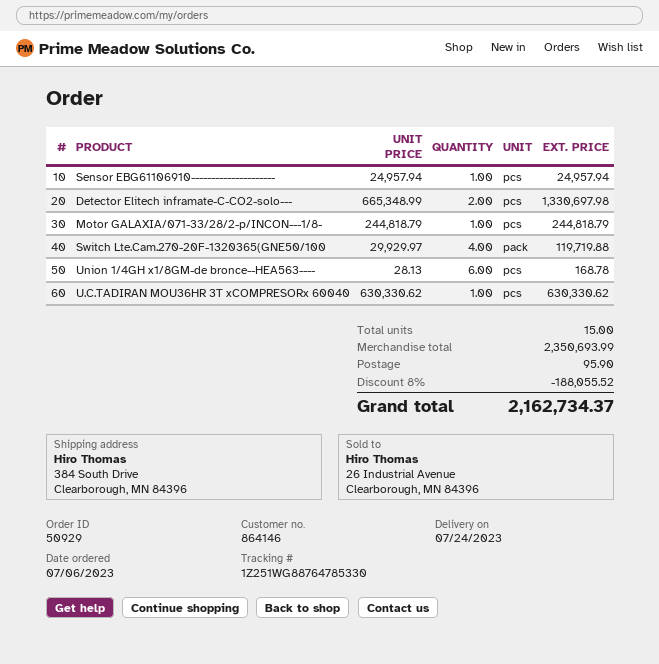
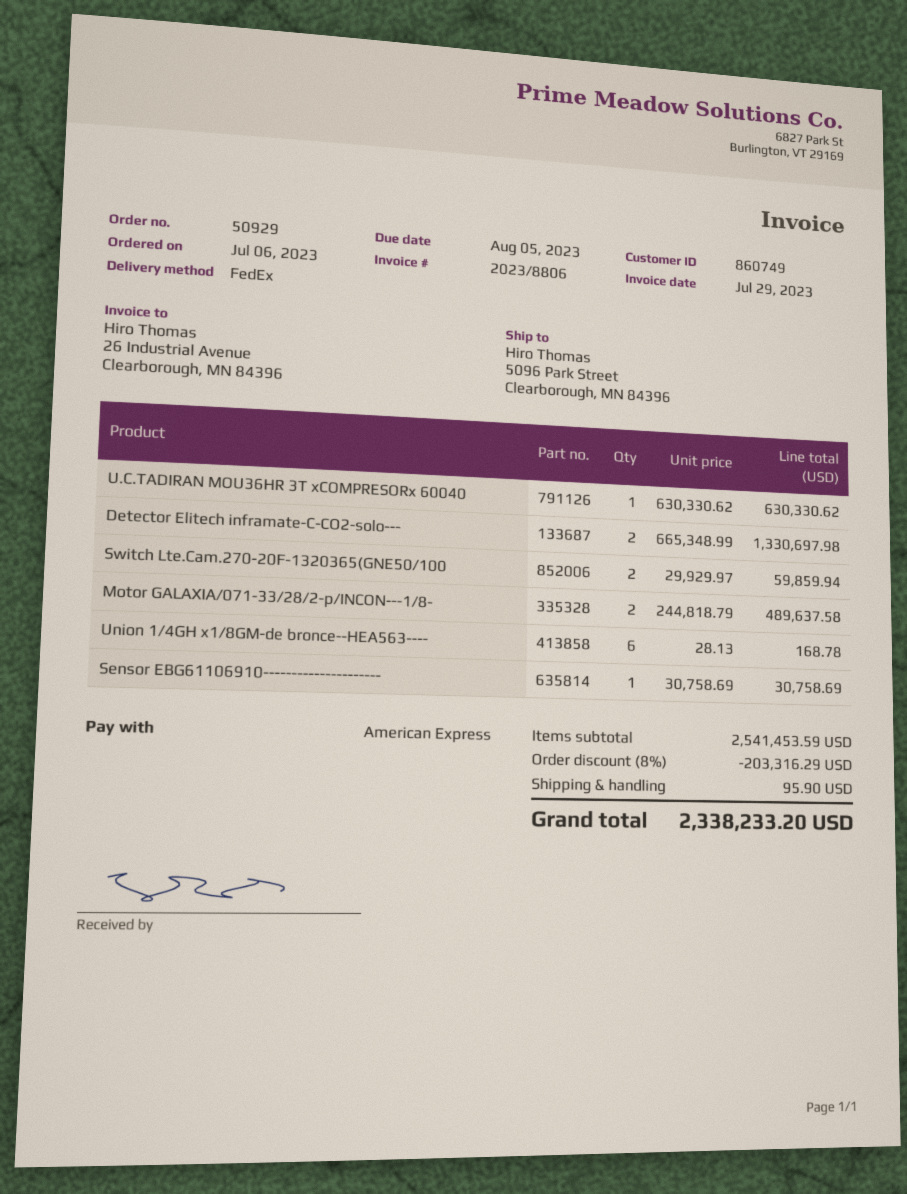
customer number: 864146 -> 860749
ship to: 384 South Drive, Clearborough, MN 84396 -> 5096 Park Street, Clearborough, MN 84396
Sensor EBG61106910---------------------: 1 x 24957.94 = 24957.94 -> 1 x 30758.69 = 30758.69
Motor GALAXIA/071-33/28/2-p/INCON---1/8-: 1 x 244818.79 = 244818.79 -> 2 x 244818.79 = 489637.58
Switch Lte.Cam.270-20F-1320365(GNE50/100: 4 x 29929.97 = 119719.88 -> 2 x 29929.97 = 59859.94
subtotal: 2350693.99 -> 2541453.59
discount: 8% = 188055.52 -> 8% = 203316.29
total: 2162734.37 -> 2338233.20

